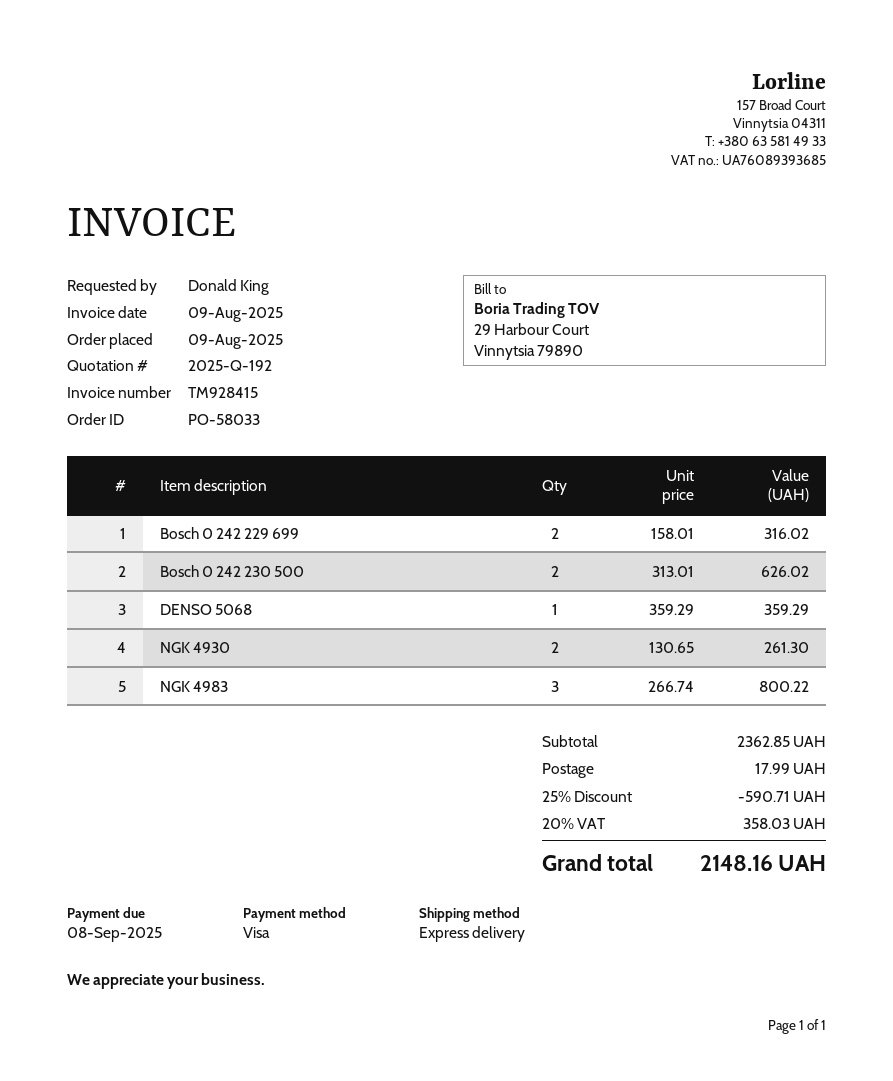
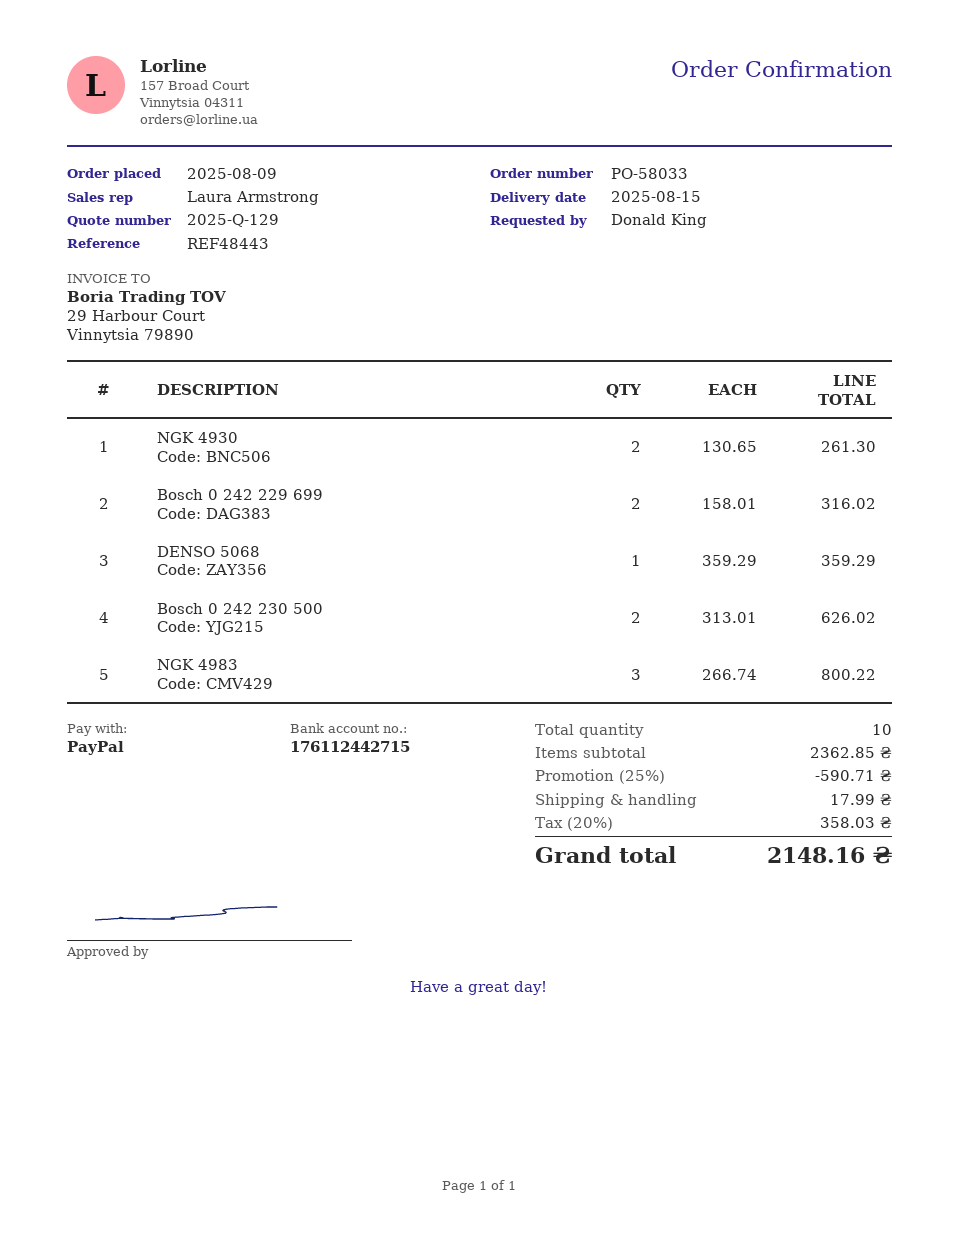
quote number: 2025-Q-192 -> 2025-Q-129
payment method: Visa -> PayPal

